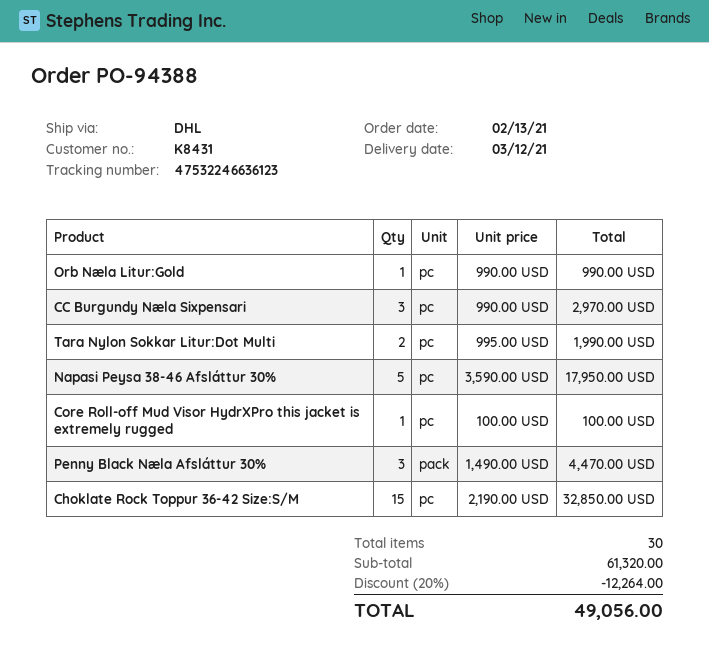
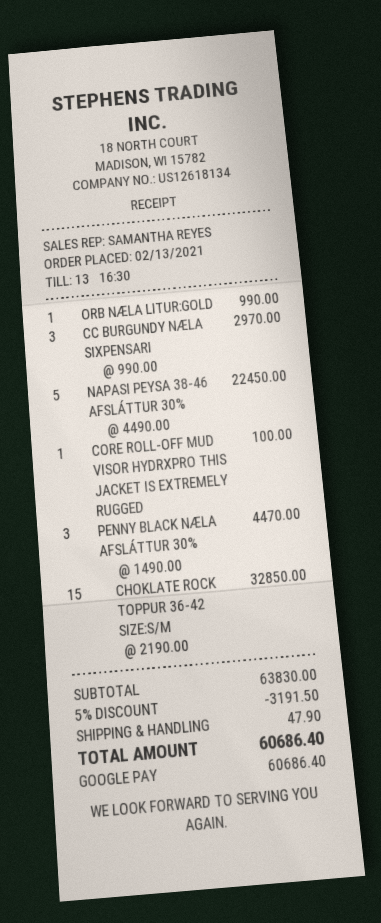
Tara Nylon Sokkar Litur:Dot Multi: 2 x 995.00 = 1990.00 -> none
Napasi Peysa 38-46 Afsláttur 30%: 5 x 3590.00 = 17950.00 -> 5 x 4490.00 = 22450.00
subtotal: 61320.00 -> 63830.00
discount: 20% = 12264.00 -> 5% = 3191.50
shipping: none -> 47.90
total: 49056.00 -> 60686.40

